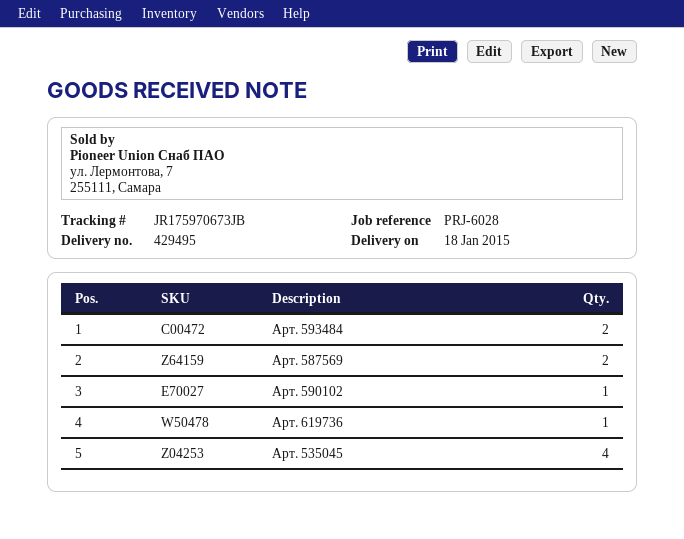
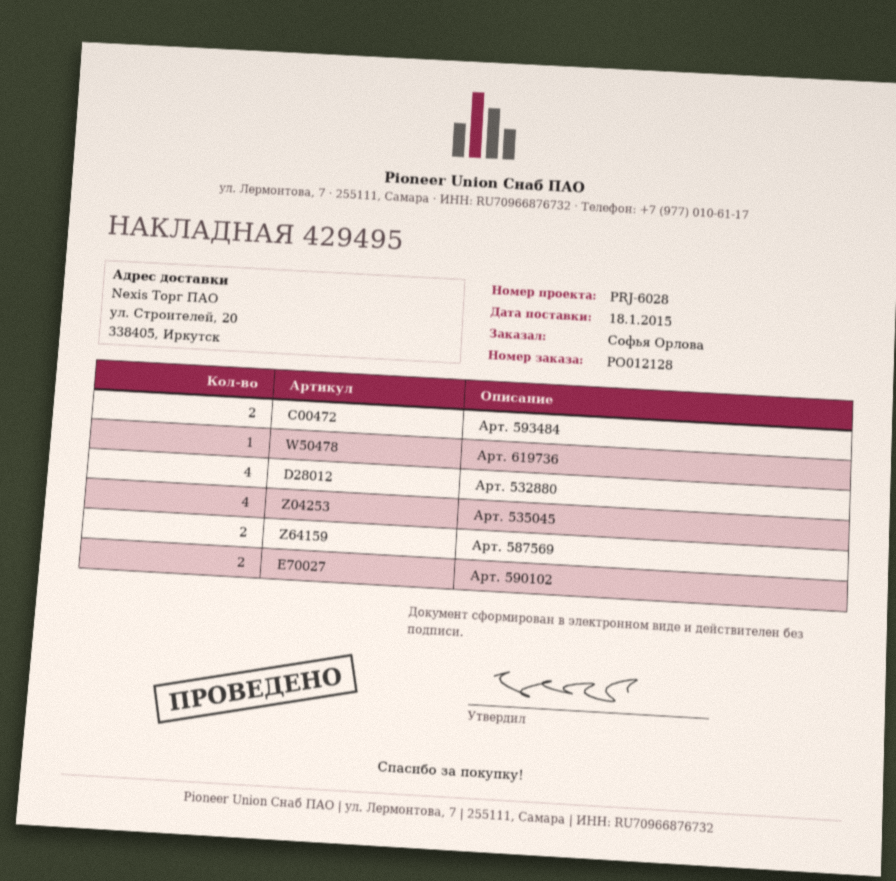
Арт. 590102: 1 -> 2
Арт. 532880: none -> 4

